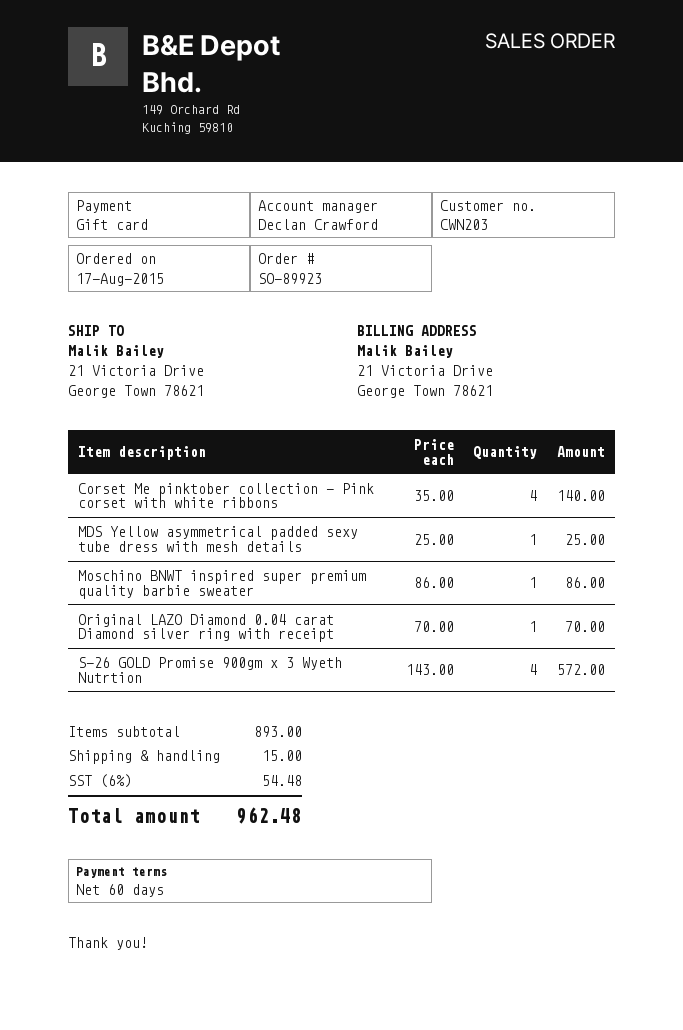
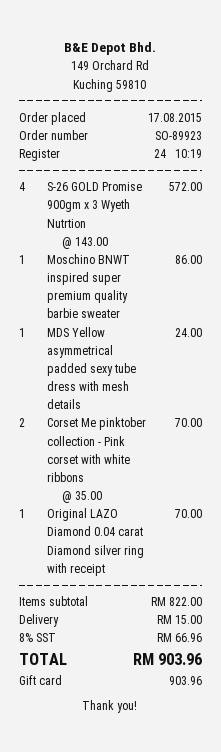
Corset Me pinktober collection - Pink corset with white ribbons: 4 x 35.00 = 140.00 -> 2 x 35.00 = 70.00
MDS Yellow asymmetrical padded sexy tube dress with mesh details: 1 x 25.00 = 25.00 -> 1 x 24.00 = 24.00
subtotal: 893.00 -> 822.00
tax: 6% = 54.48 -> 8% = 66.96
total: 962.48 -> 903.96

